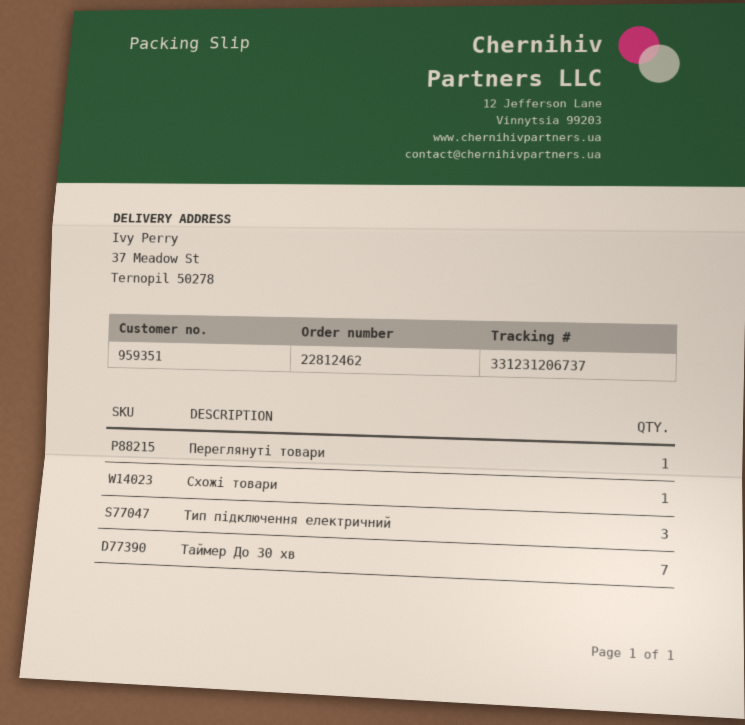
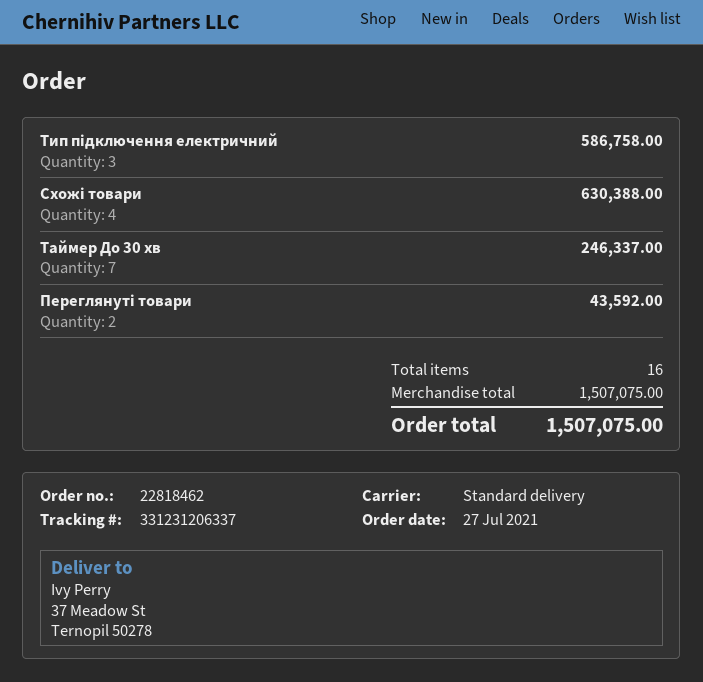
order number: 22812462 -> 22818462
tracking number: 331231206737 -> 331231206337
Переглянуті товари: 1 -> 2
Схожі товари: 1 -> 4

